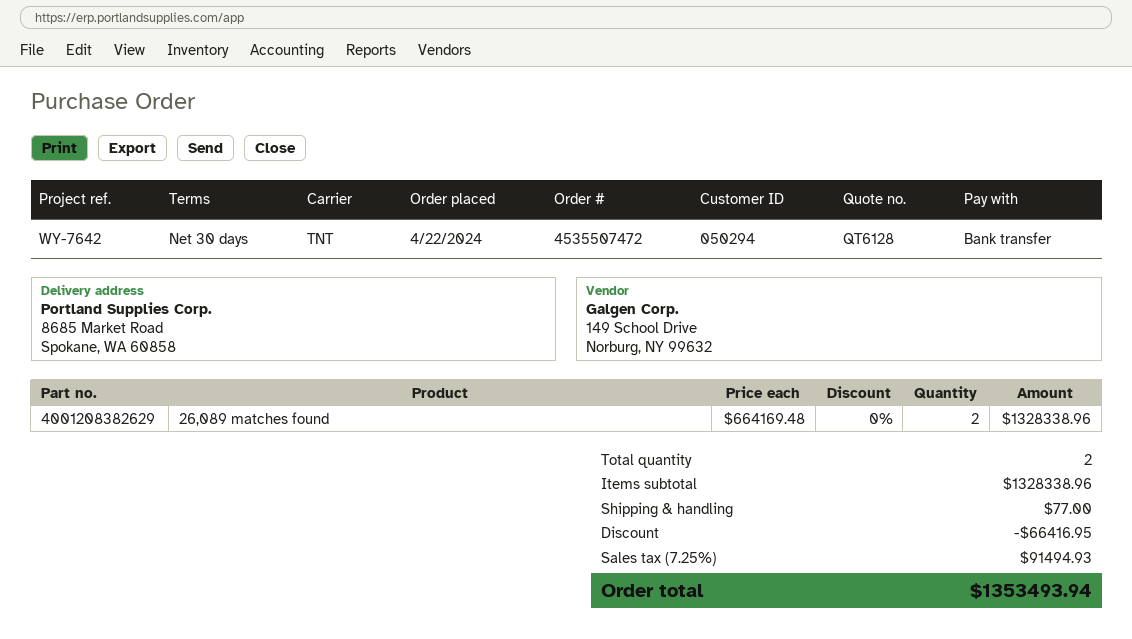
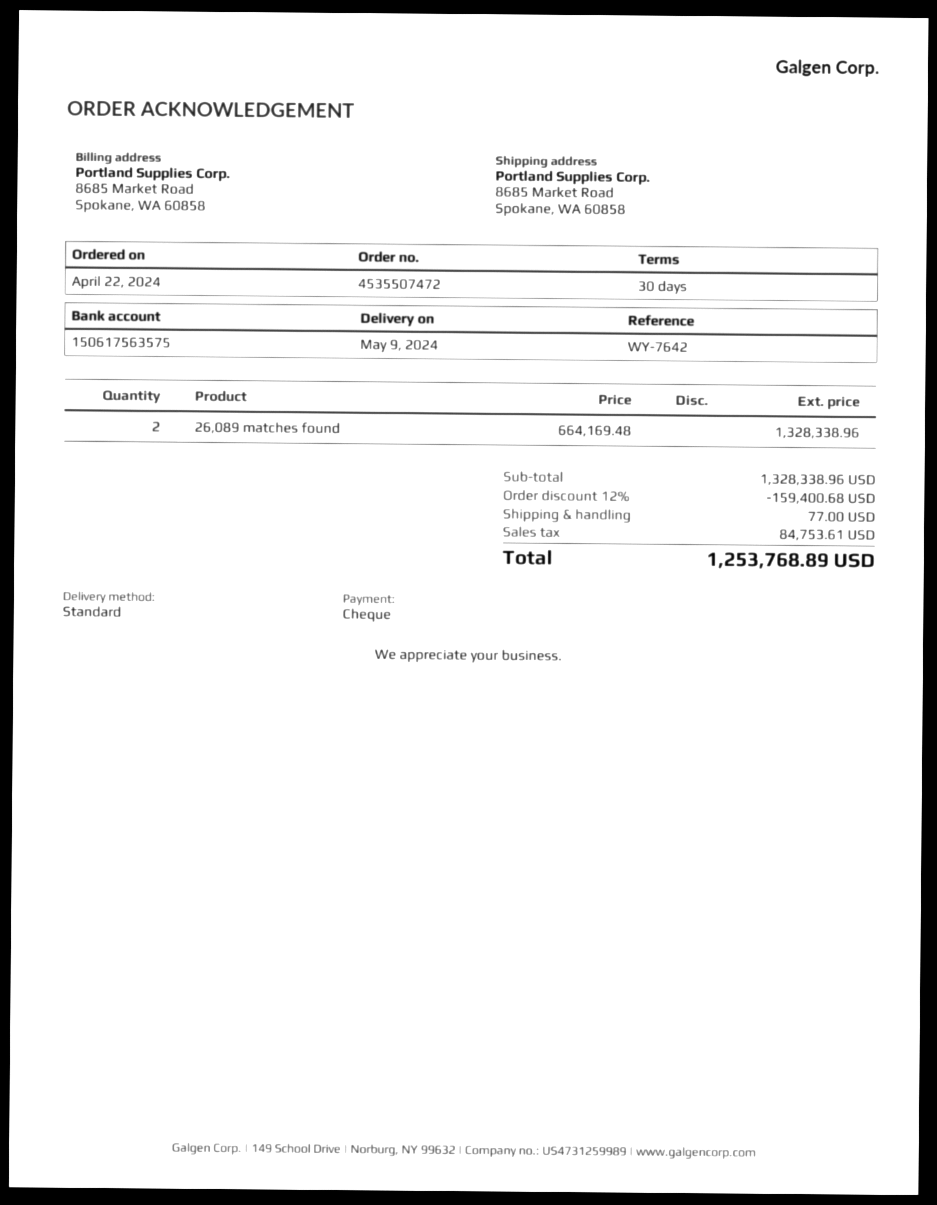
payment method: bank transfer -> cheque
shipping method: TNT -> standard
discount: 66416.95 -> 159400.68
tax: 91494.93 -> 84753.61
total: 1353493.94 -> 1253768.89

